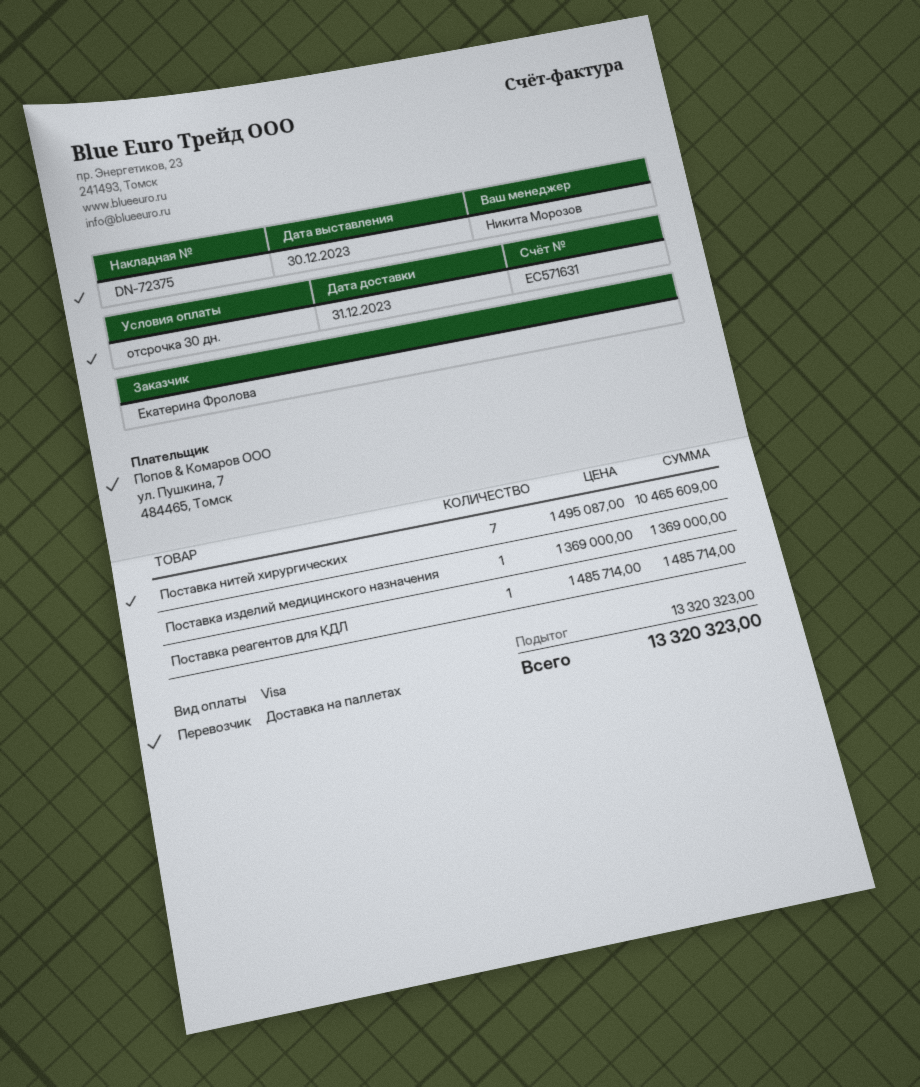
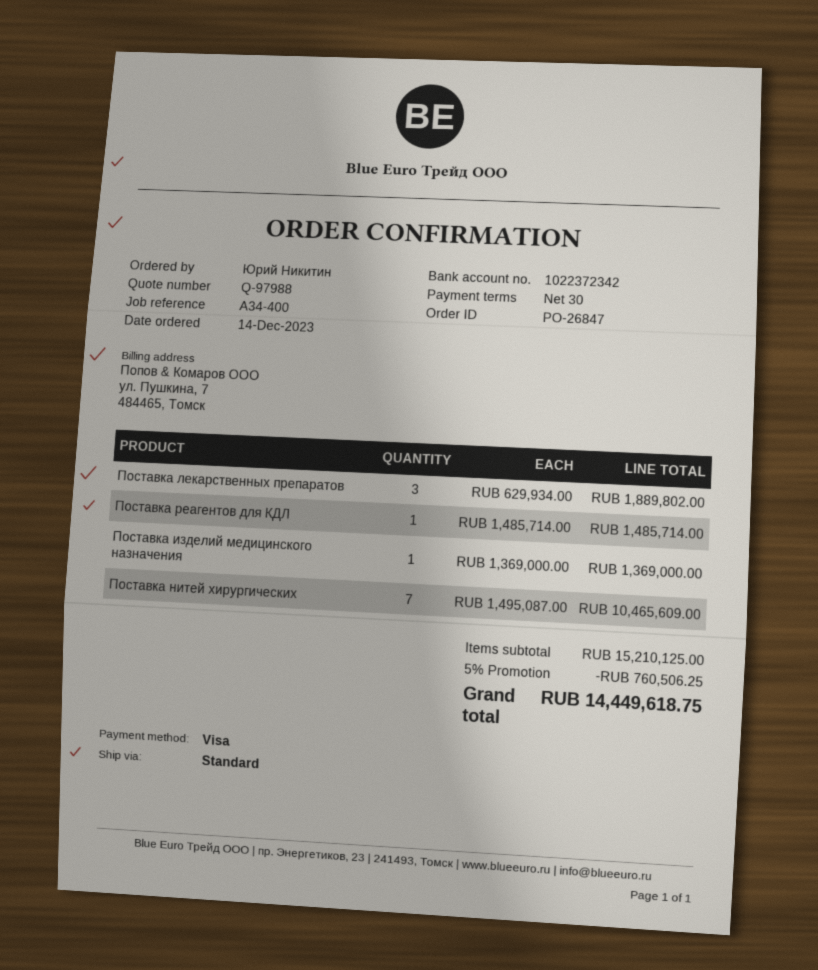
ordered by: Екатерина Фролова -> Юрий Никитин
shipping method: pallet freight -> standard
Поставка лекарственных препаратов: none -> 3 x 629934.00 = 1889802.00
subtotal: 13320323.00 -> 15210125.00
discount: none -> 5% = 760506.25
total: 13320323.00 -> 14449618.75

